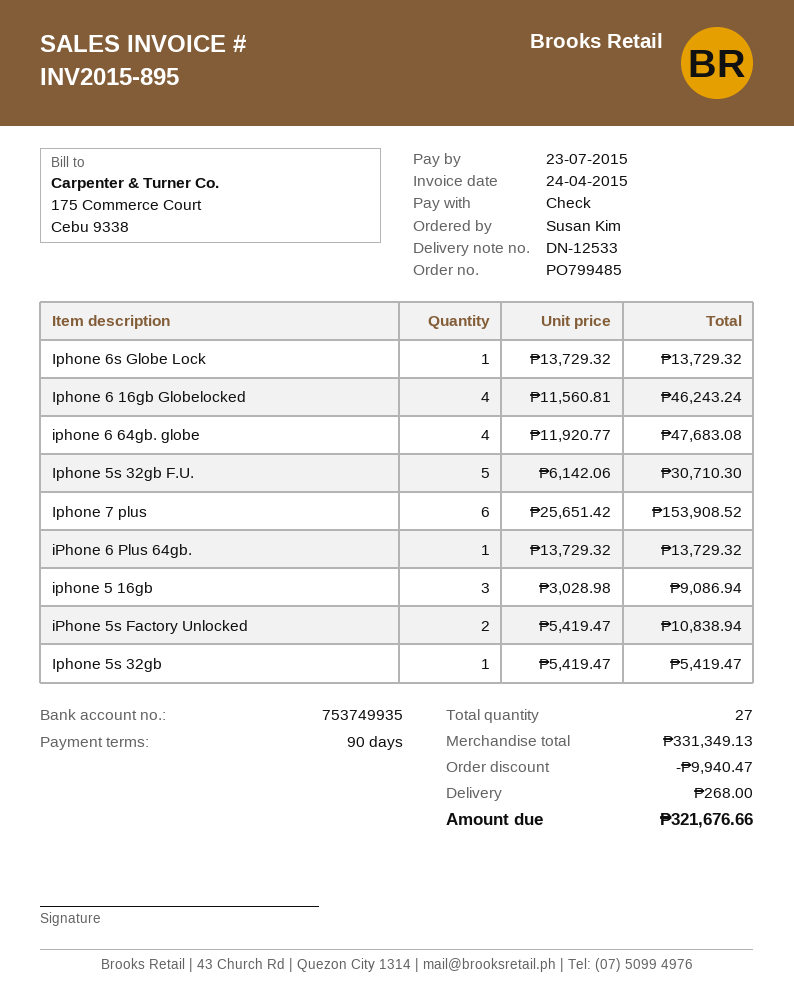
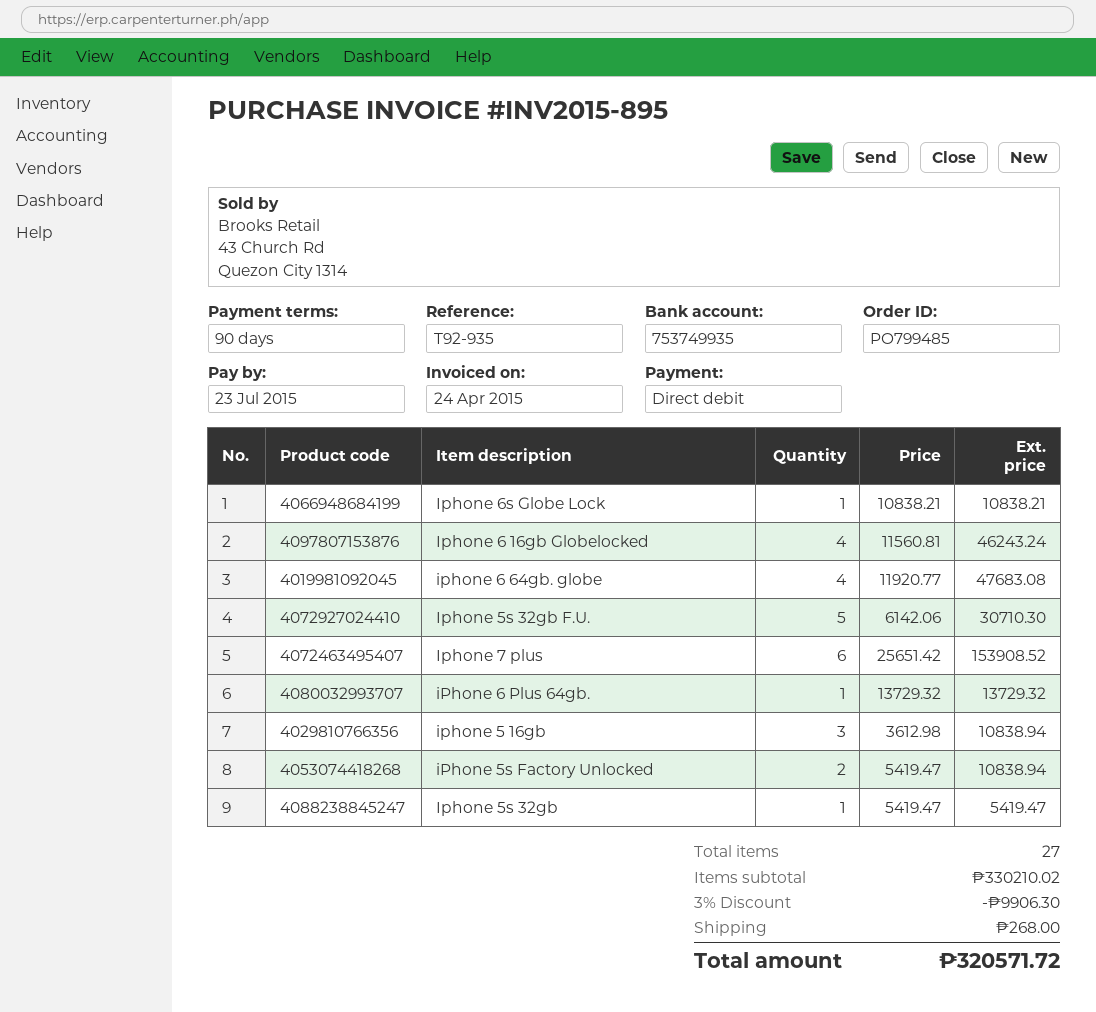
payment method: cheque -> direct debit
Iphone 6s Globe Lock: 1 x 13729.32 = 13729.32 -> 1 x 10838.21 = 10838.21
iphone 5 16gb: 3 x 3028.98 = 9086.94 -> 3 x 3612.98 = 10838.94
subtotal: 331349.13 -> 330210.02
discount: 9940.47 -> 9906.30
total: 321676.66 -> 320571.72

